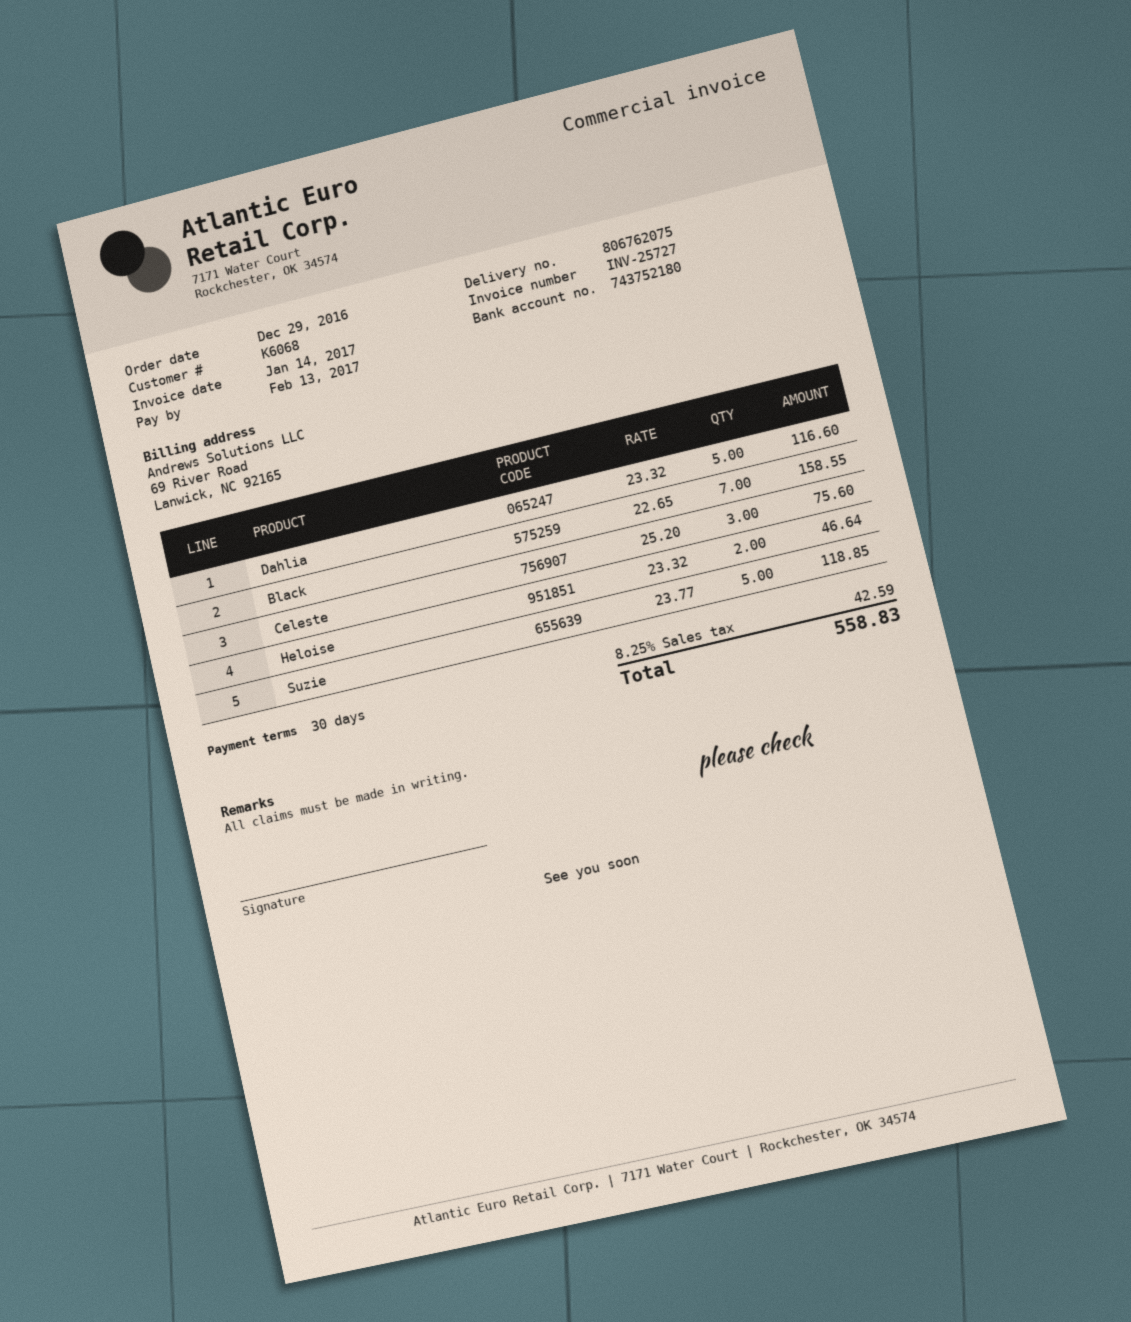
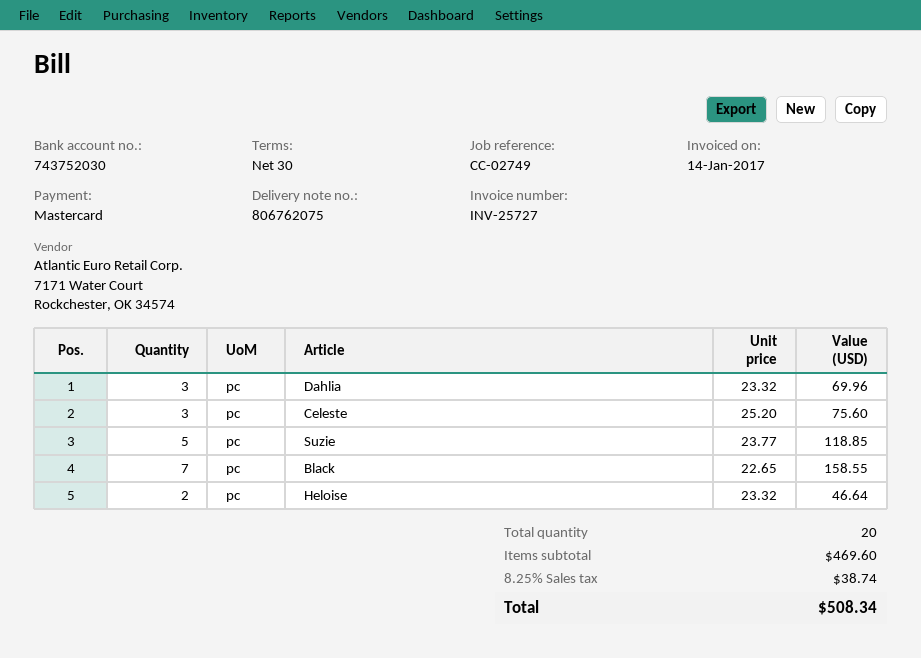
bank account: 743752180 -> 743752030
Dahlia: 5 x 23.32 = 116.60 -> 3 x 23.32 = 69.96
tax: 8.25% = 42.59 -> 8.25% = 38.74
total: 558.83 -> 508.34

